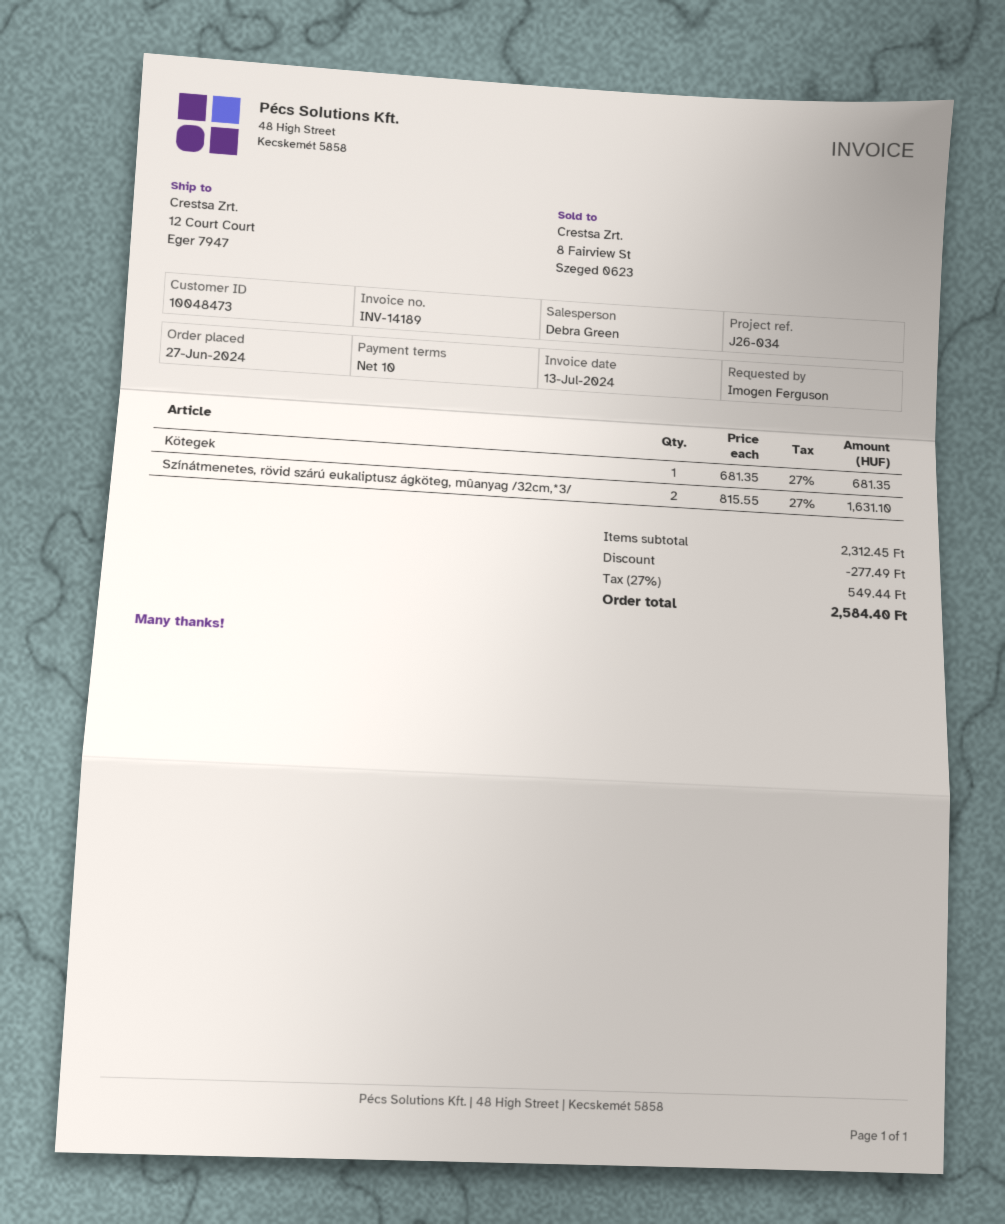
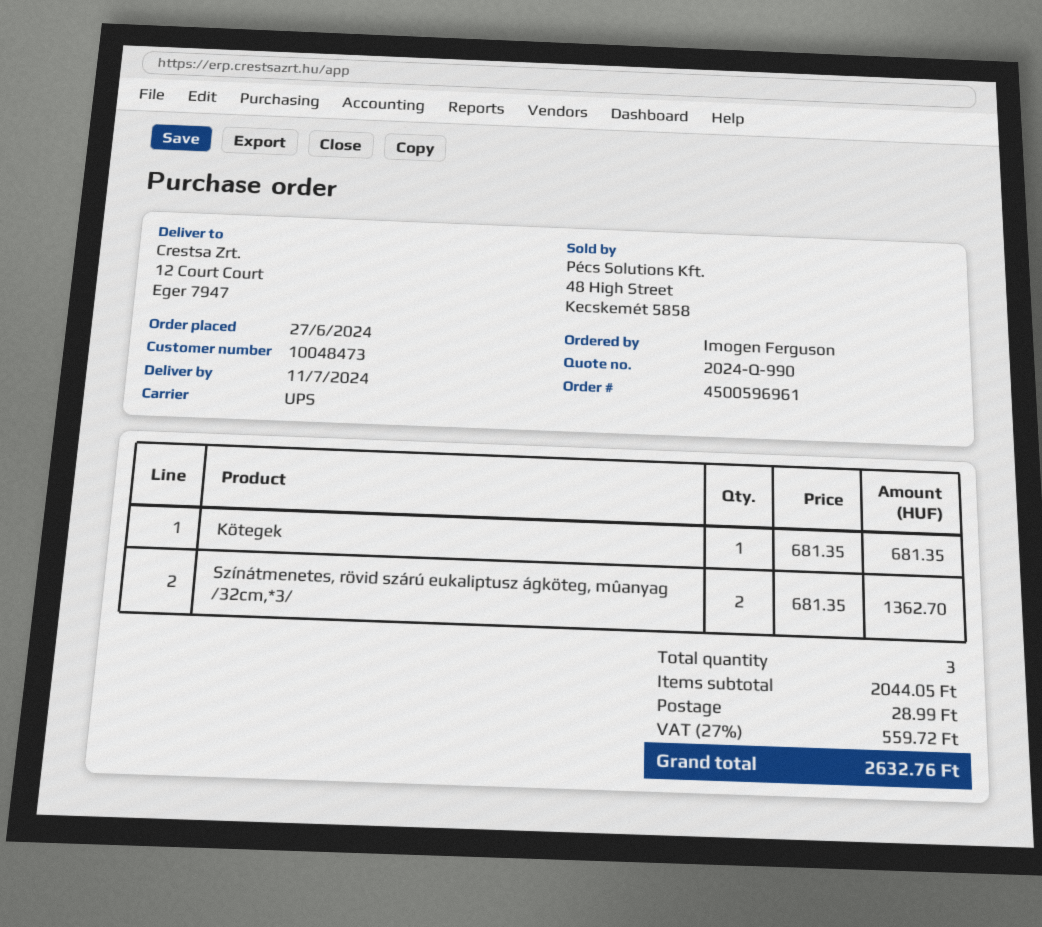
Színátmenetes, rövid szárú eukaliptusz ágköteg, mûanyag /32cm,*3/: 2 x 815.55 = 1631.10 -> 2 x 681.35 = 1362.70
subtotal: 2312.45 -> 2044.05
discount: 277.49 -> none
shipping: none -> 28.99
tax: 27% = 549.44 -> 27% = 559.72
total: 2584.40 -> 2632.76

